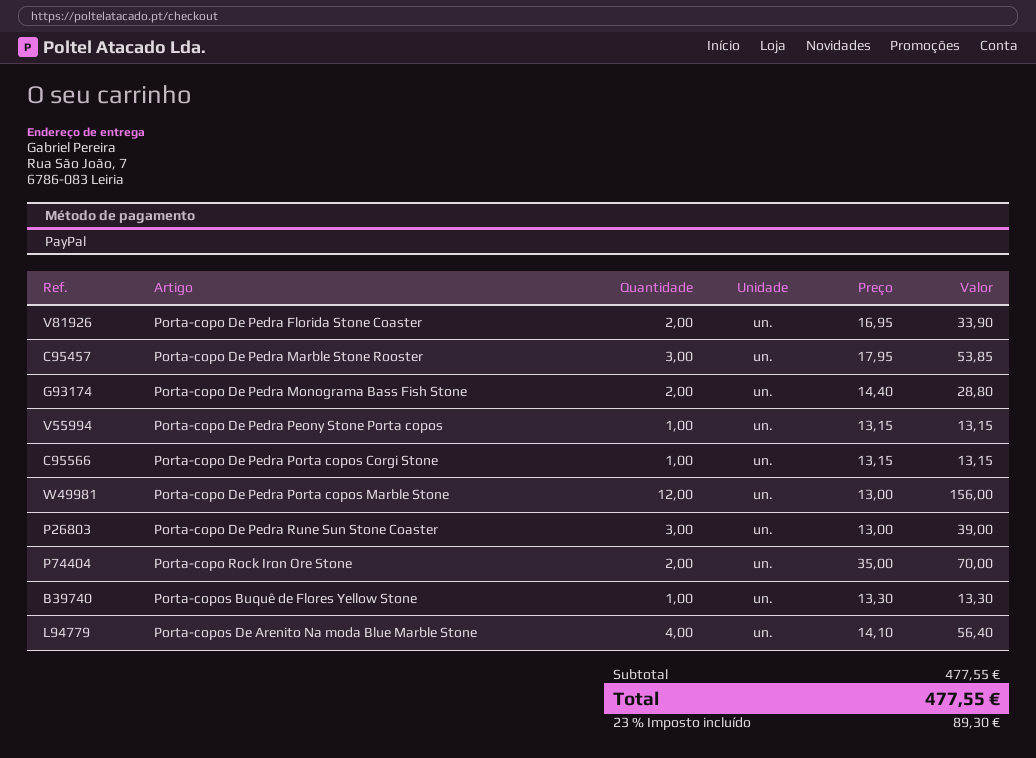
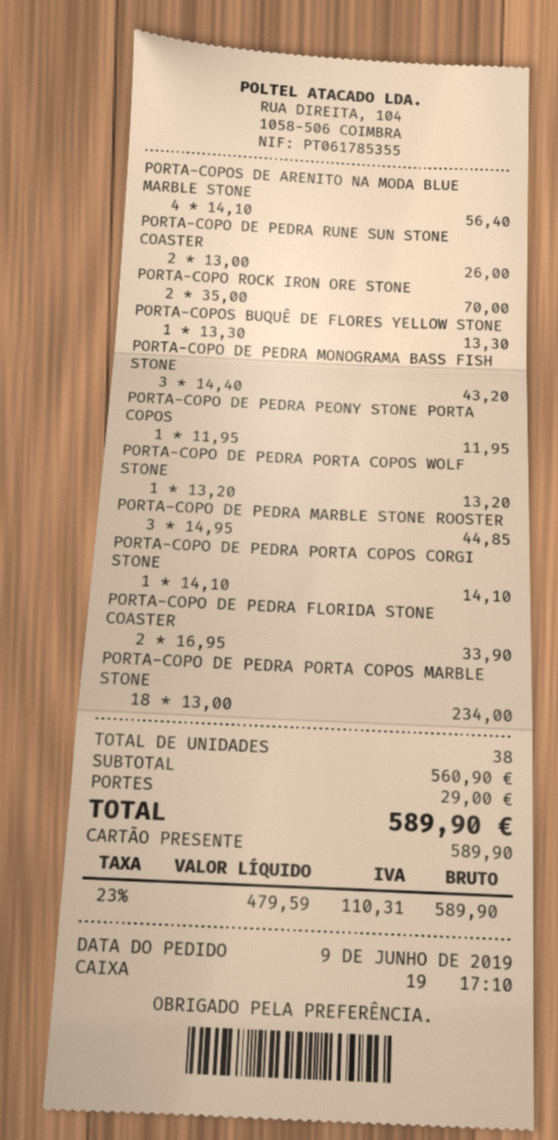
payment method: PayPal -> gift card
Porta-copo De Pedra Marble Stone Rooster: 3 x 17.95 = 53.85 -> 3 x 14.95 = 44.85
Porta-copo De Pedra Monograma Bass Fish Stone: 2 x 14.40 = 28.80 -> 3 x 14.40 = 43.20
Porta-copo De Pedra Peony Stone Porta copos: 1 x 13.15 = 13.15 -> 1 x 11.95 = 11.95
Porta-copo De Pedra Porta copos Corgi Stone: 1 x 13.15 = 13.15 -> 1 x 14.10 = 14.10
Porta-copo De Pedra Porta copos Marble Stone: 12 x 13.00 = 156.00 -> 18 x 13.00 = 234.00
Porta-copo De Pedra Rune Sun Stone Coaster: 3 x 13.00 = 39.00 -> 2 x 13.00 = 26.00
PORTA-COPO DE PEDRA PORTA COPOS WOLF STONE: none -> 1 x 13.20 = 13.20
subtotal: 477.55 -> 560.90
shipping: none -> 29.00
tax: 23% = 89.30 -> 23% = 110.31
total: 477.55 -> 589.90

